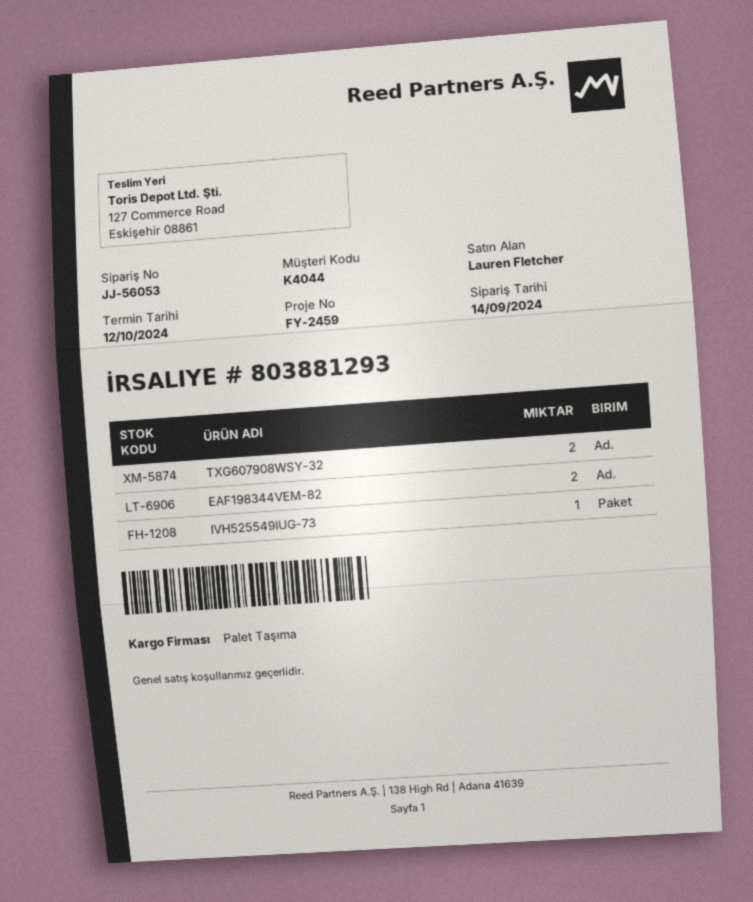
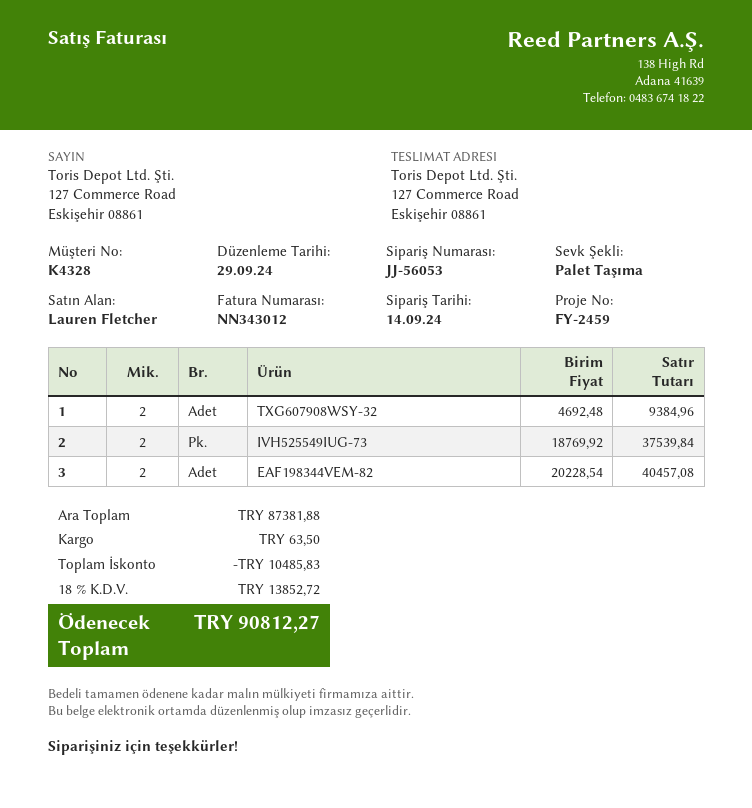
customer number: K4044 -> K4328
IVH525549IUG-73: 1 -> 2

